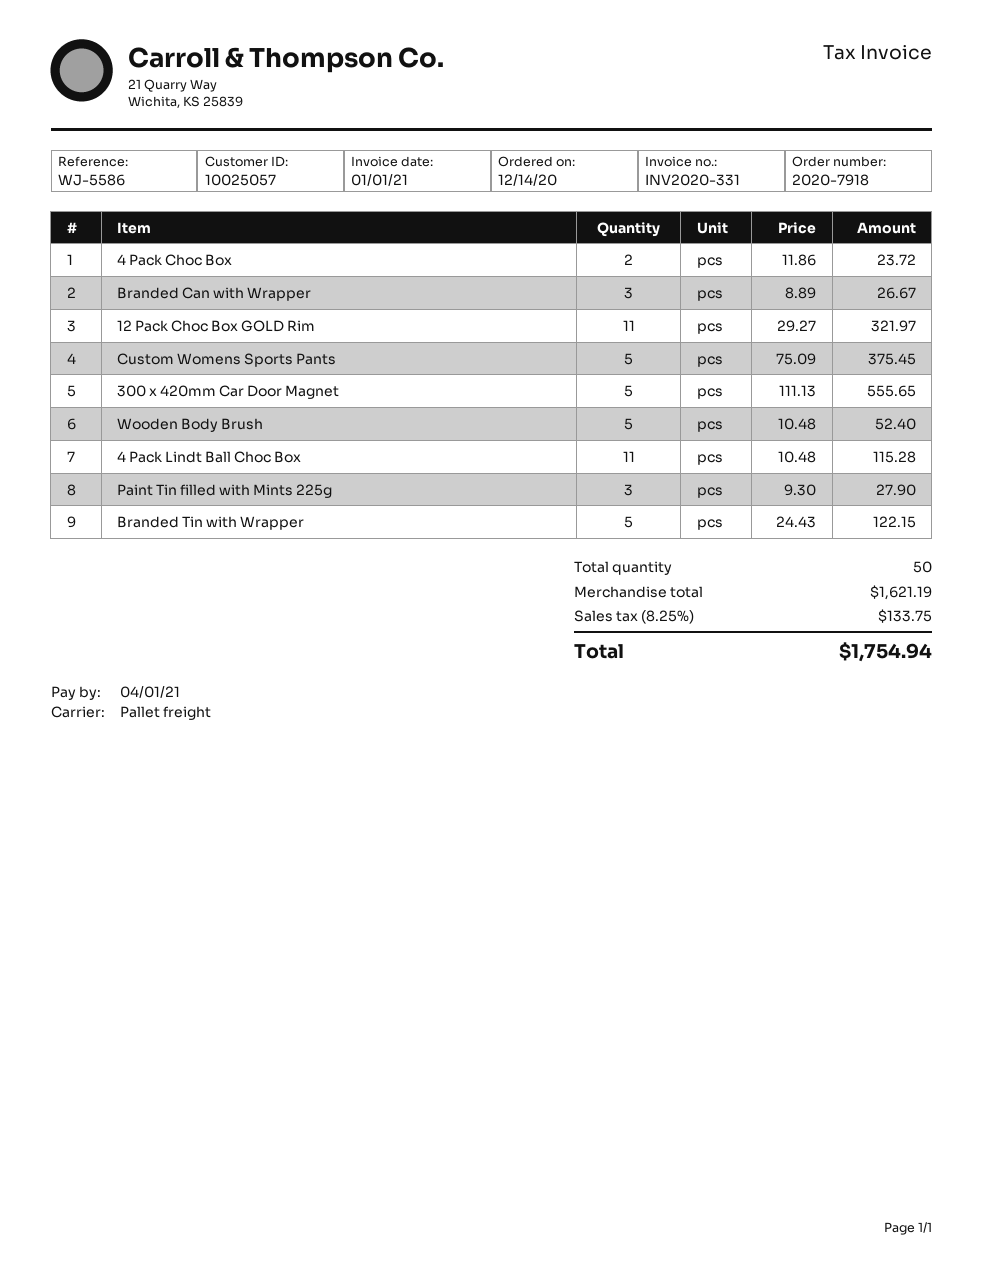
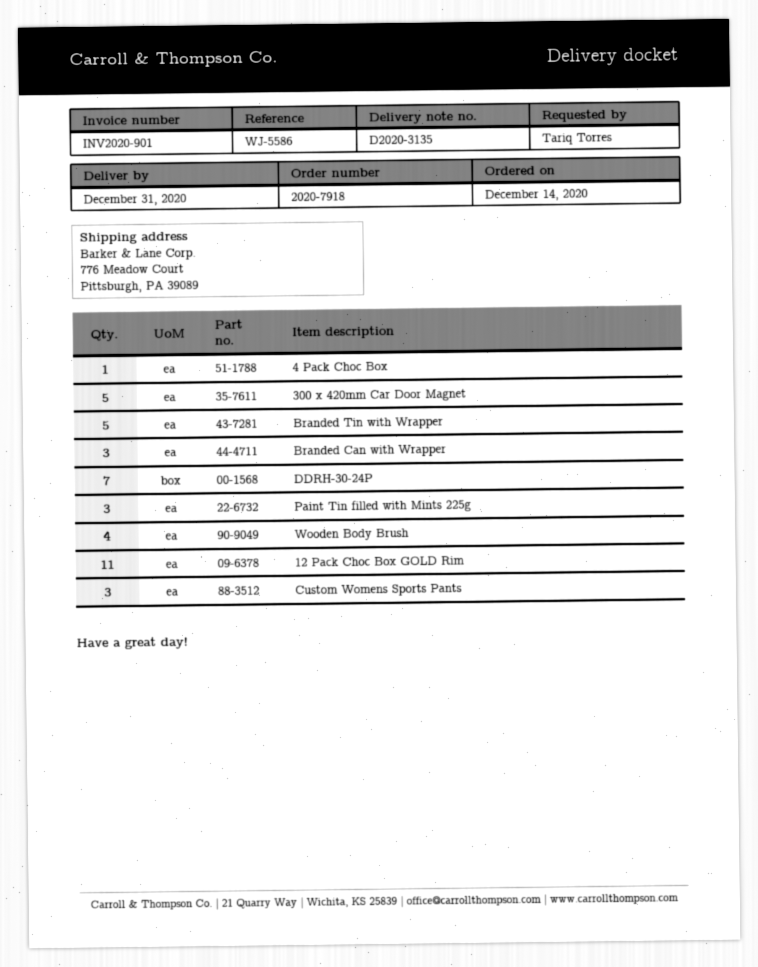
invoice number: INV2020-331 -> INV2020-901
4 Pack Choc Box: 2 -> 1
Custom Womens Sports Pants: 5 -> 3
Wooden Body Brush: 5 -> 4
4 Pack Lindt Ball Choc Box: 11 -> none
DDRH-30-24P: none -> 7

